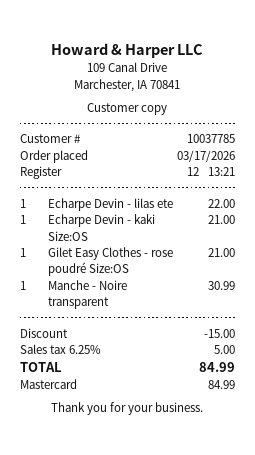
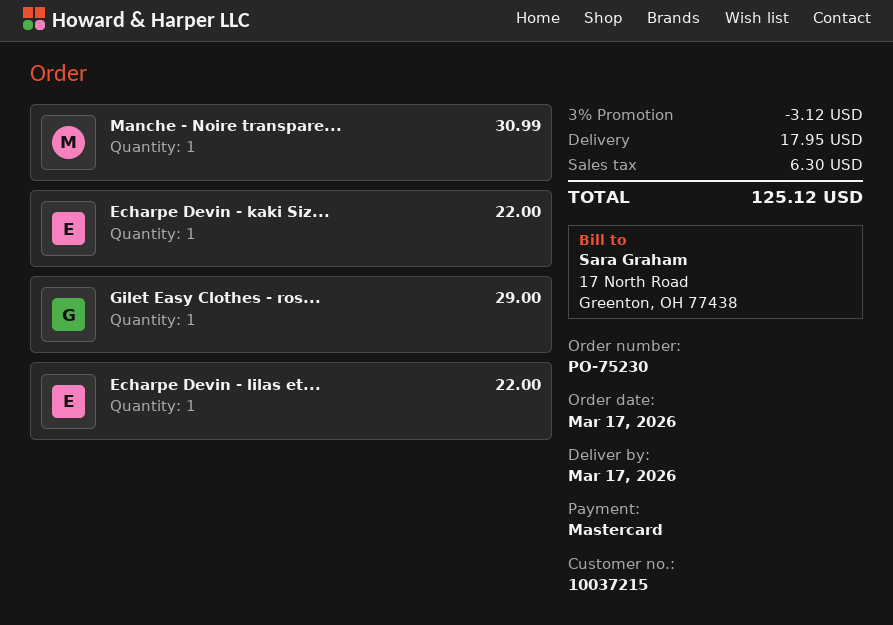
customer number: 10037785 -> 10037215
Echarpe Devin - kaki Size:OS: 1 for 21.00 -> 1 for 22.00
Gilet Easy Clothes - rose poudré Size:OS: 1 for 21.00 -> 1 for 29.00
discount: 15.00 -> 3.12
shipping: none -> 17.95
tax: 5.00 -> 6.30
total: 84.99 -> 125.12

